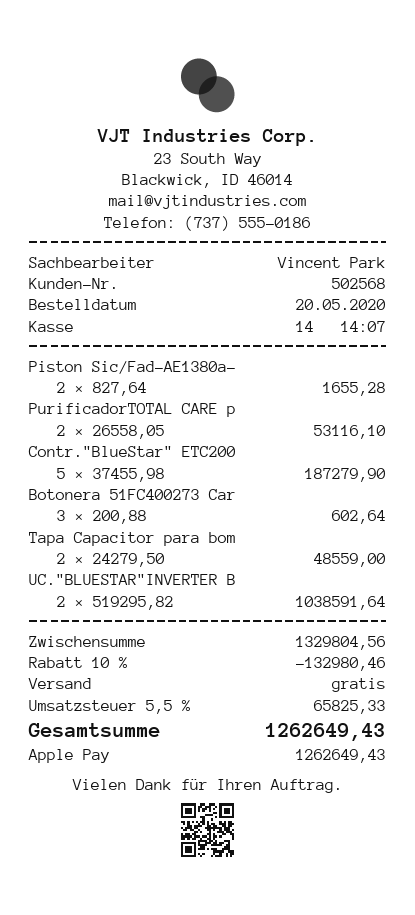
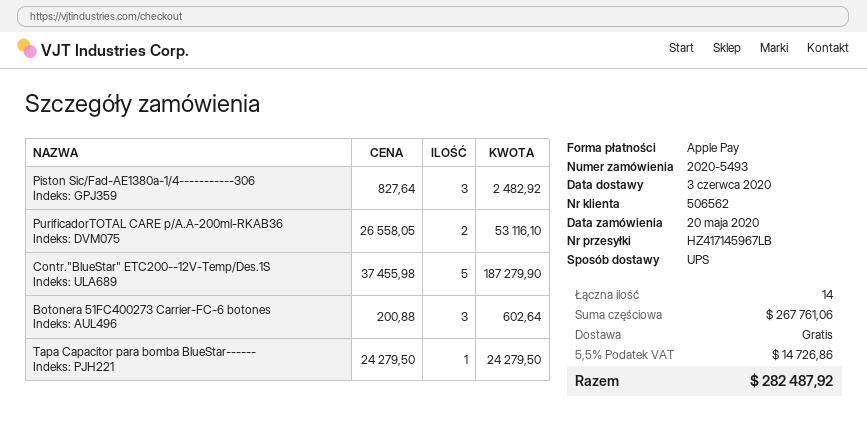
customer number: 502568 -> 506562
Piston Sic/Fad-AE1380a-: 2 x 827.64 = 1655.28 -> 3 x 827.64 = 2482.92
Tapa Capacitor para bom: 2 x 24279.50 = 48559.00 -> 1 x 24279.50 = 24279.50
UC."BLUESTAR"INVERTER B: 2 x 519295.82 = 1038591.64 -> none
subtotal: 1329804.56 -> 267761.06
discount: 10% = 132980.46 -> none
tax: 5.5% = 65825.33 -> 5.5% = 14726.86
total: 1262649.43 -> 282487.92

